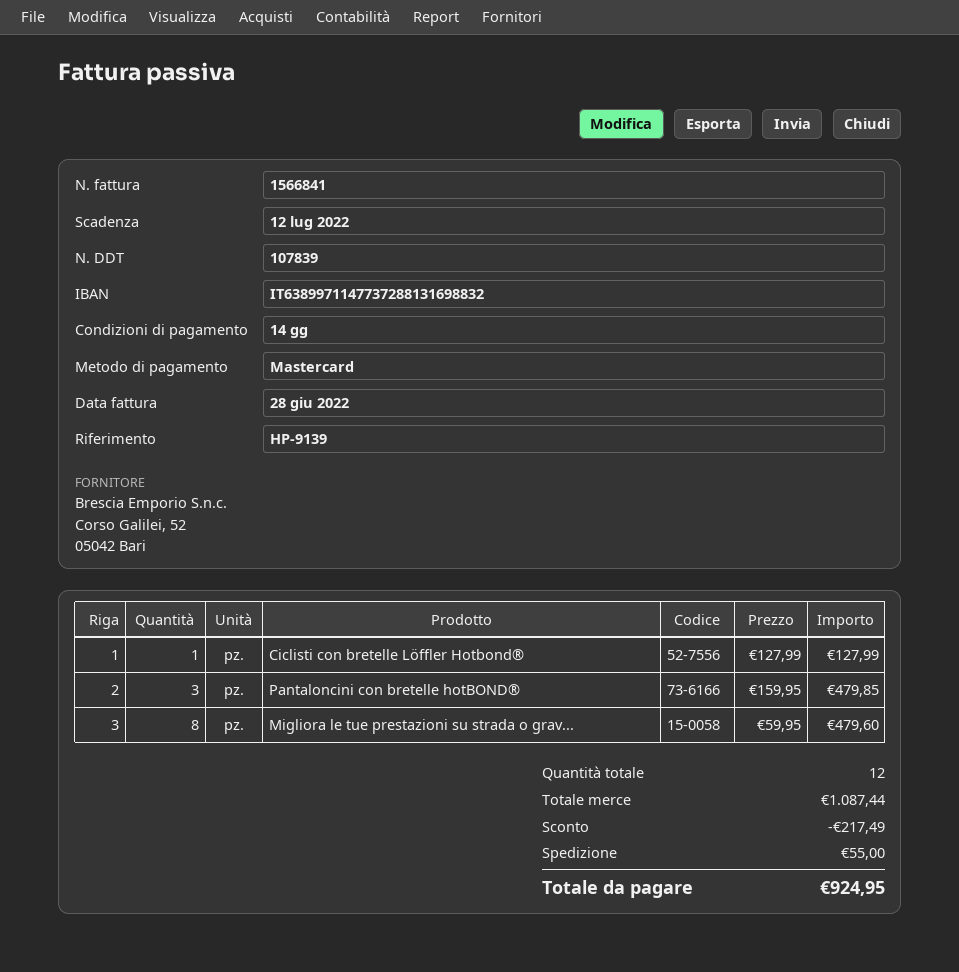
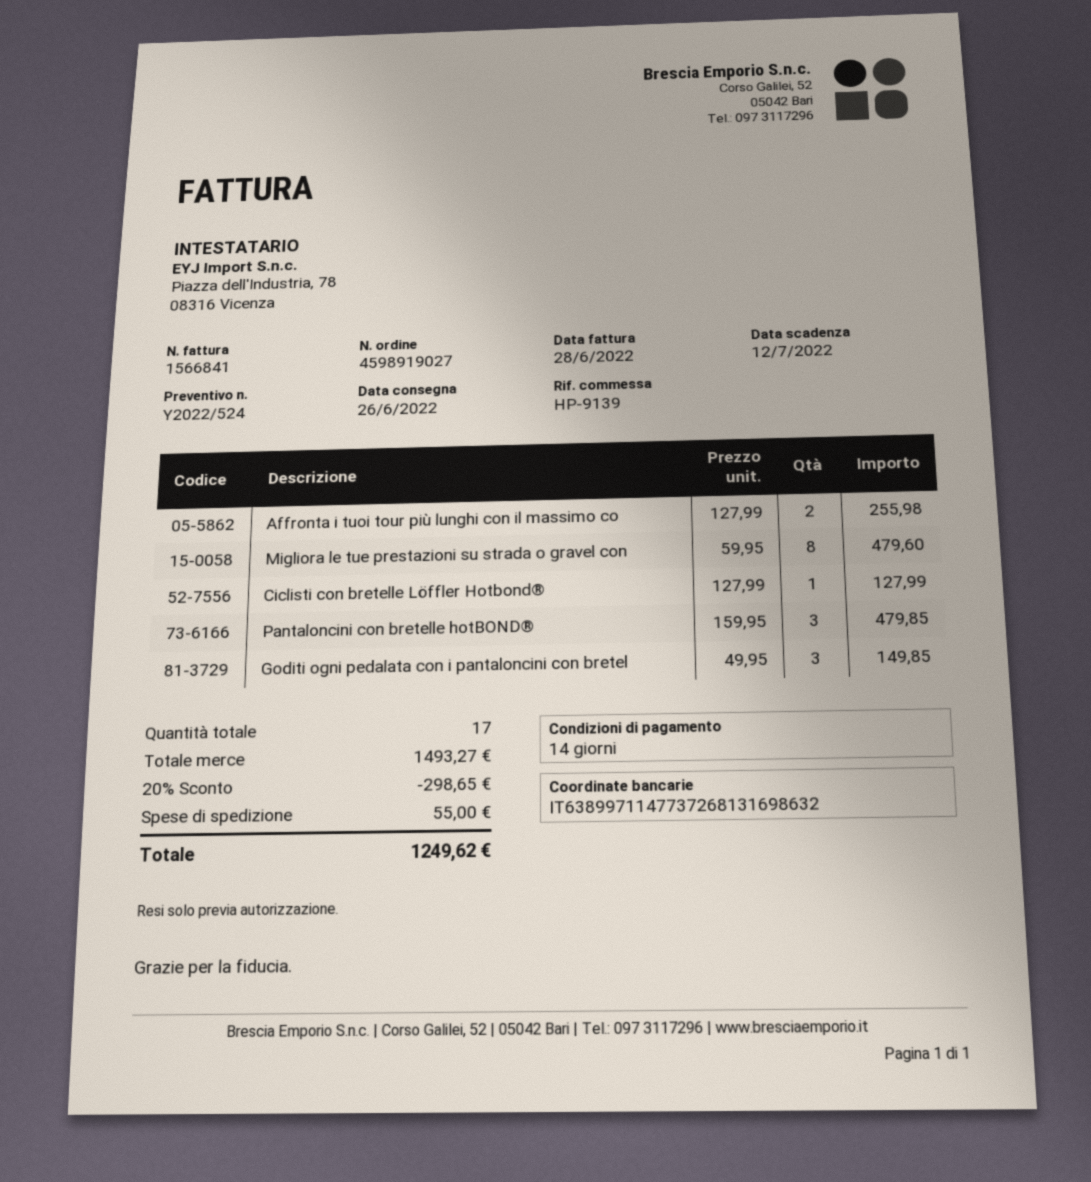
bank account: IT6389971147737288131698832 -> IT6389971147737268131698632
Affronta i tuoi tour più lunghi con il massimo co: none -> 2 x 127.99 = 255.98
Goditi ogni pedalata con i pantaloncini con bretel: none -> 3 x 49.95 = 149.85
total quantity: 12 -> 17
subtotal: 1087.44 -> 1493.27
discount: 217.49 -> 298.65
total: 924.95 -> 1249.62

